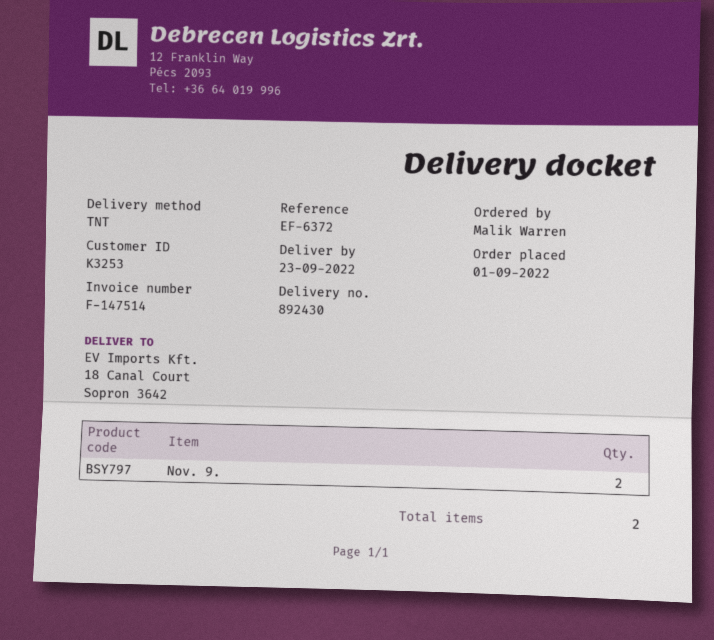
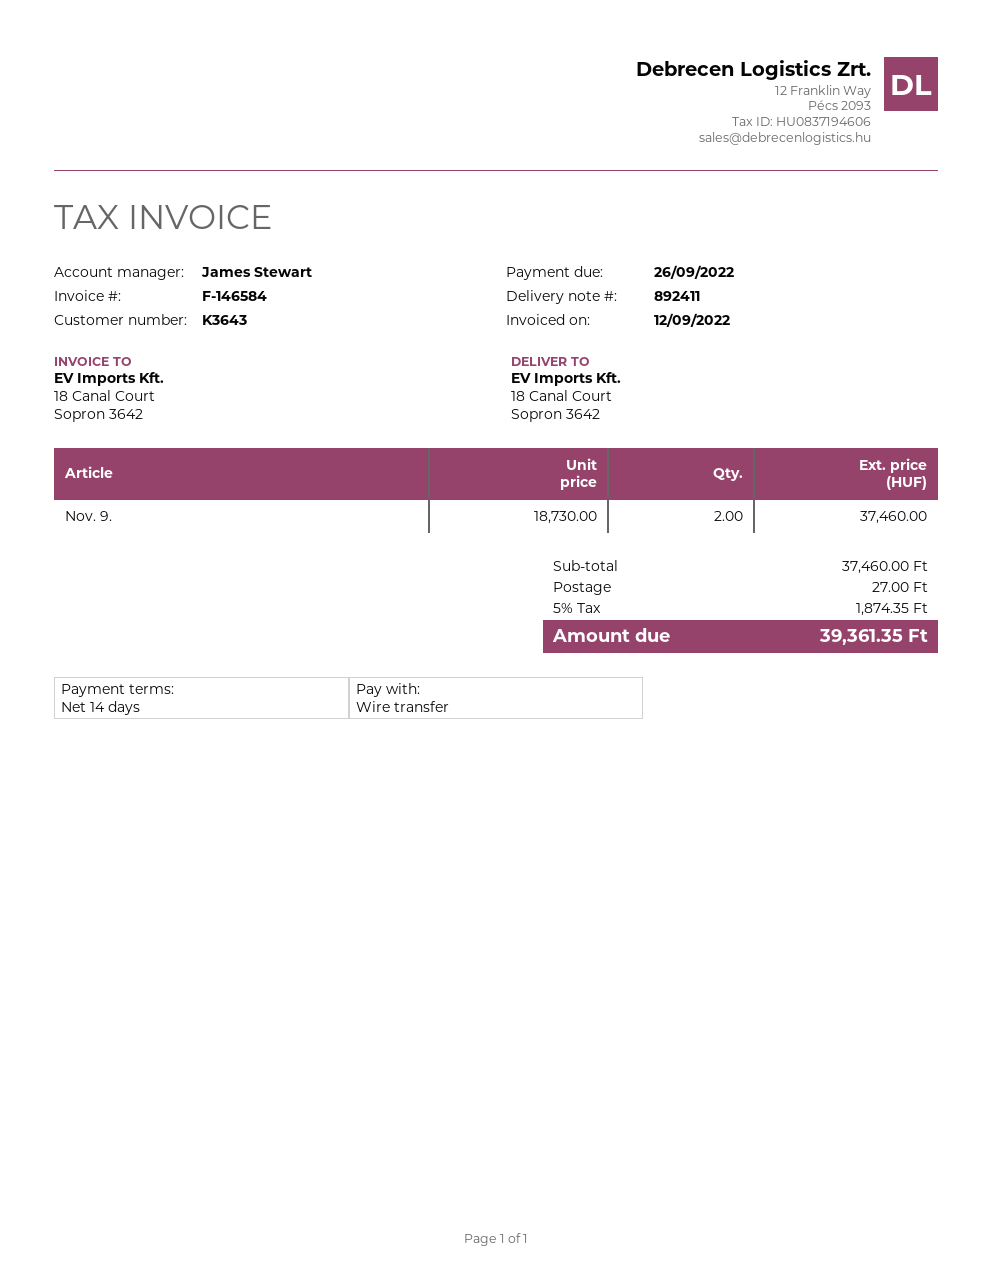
delivery note number: 892430 -> 892411
invoice number: F-147514 -> F-146584
customer number: K3253 -> K3643

